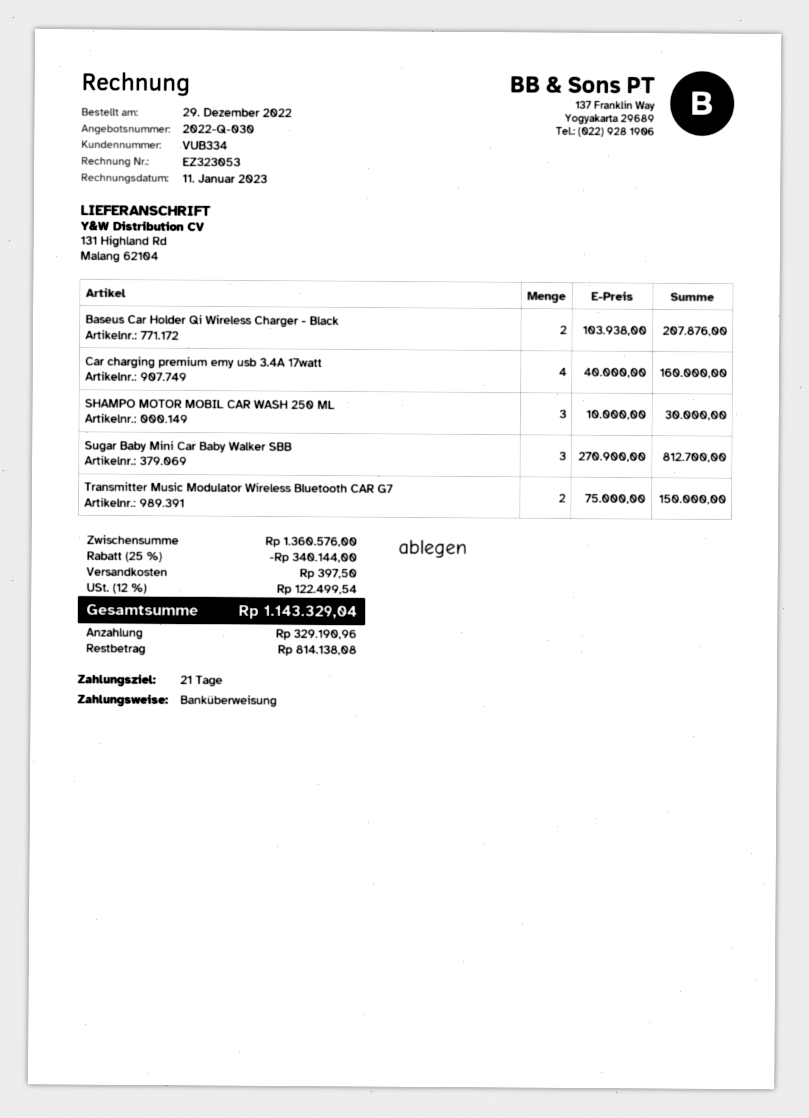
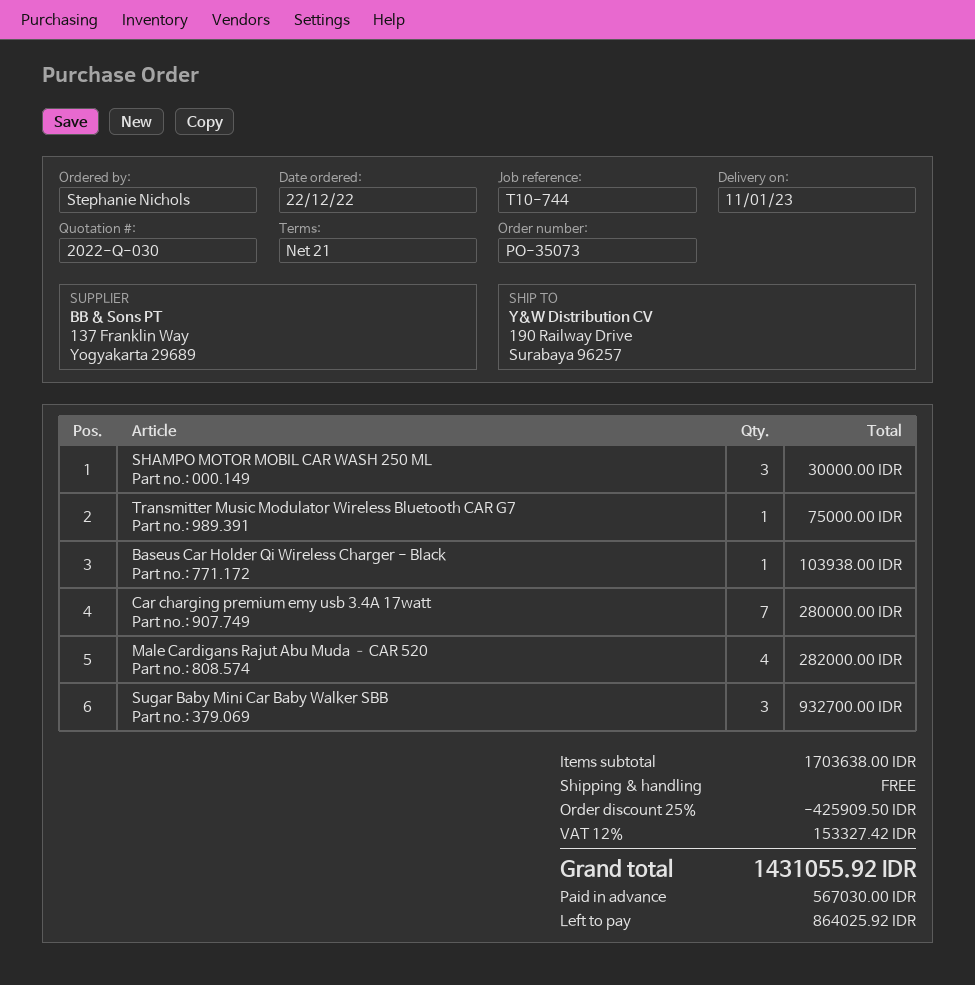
order date: 2022-12-29 -> 2022-12-22
ship to: 131 Highland Rd, Malang 62104 -> 190 Railway Drive, Surabaya 96257
Baseus Car Holder Qi Wireless Charger - Black: 2 for 207876.00 -> 1 for 103938.00
Car charging premium emy usb 3.4A 17watt: 4 for 160000.00 -> 7 for 280000.00
Sugar Baby Mini Car Baby Walker SBB: 3 for 812700.00 -> 3 for 932700.00
Transmitter Music Modulator Wireless Bluetooth CAR G7: 2 for 150000.00 -> 1 for 75000.00
Male Cardigans Rajut Abu Muda – CAR 520: none -> 4 for 282000.00
subtotal: 1360576.00 -> 1703638.00
discount: 25% = 340144.00 -> 25% = 425909.50
shipping: 397.50 -> 0.00
tax: 12% = 122499.54 -> 12% = 153327.42
total: 1143329.04 -> 1431055.92
deposit: 329190.96 -> 567030.00
balance: 814138.08 -> 864025.92

